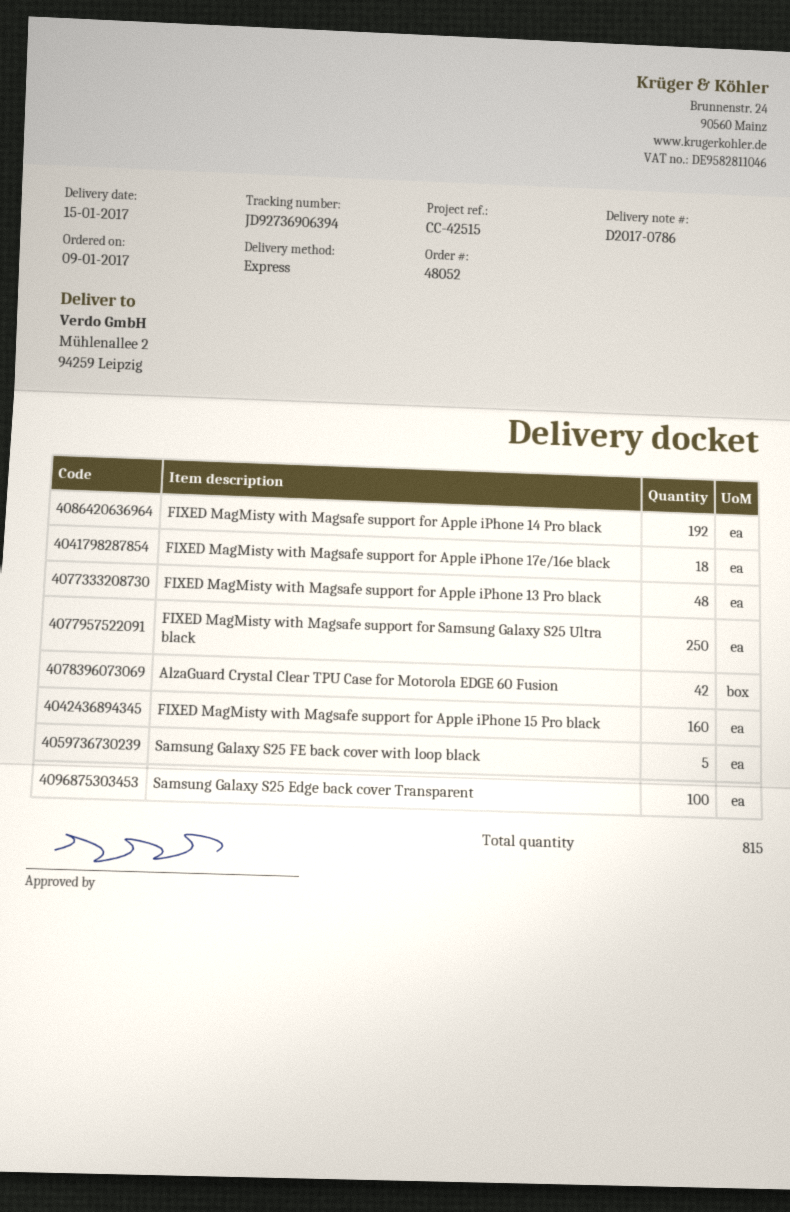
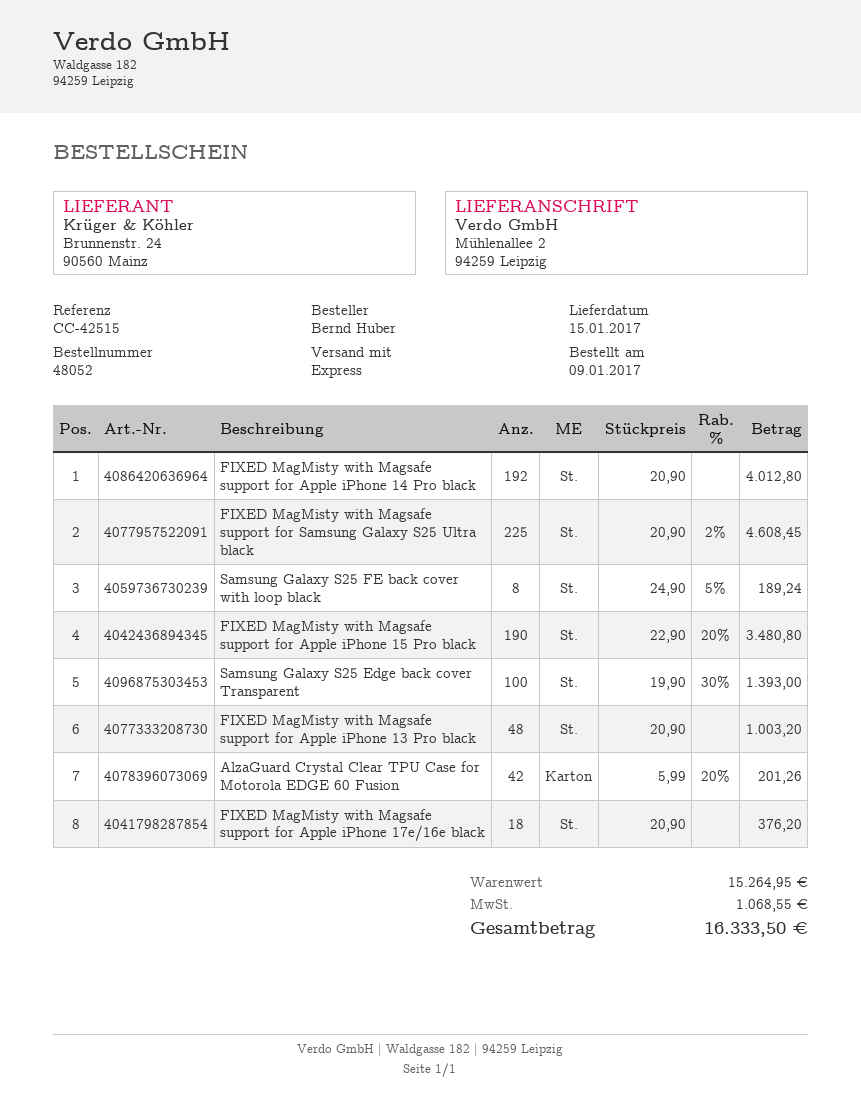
FIXED MagMisty with Magsafe support for Samsung Galaxy S25 Ultra black: 250 -> 225
FIXED MagMisty with Magsafe support for Apple iPhone 15 Pro black: 160 -> 190
Samsung Galaxy S25 FE back cover with loop black: 5 -> 8

